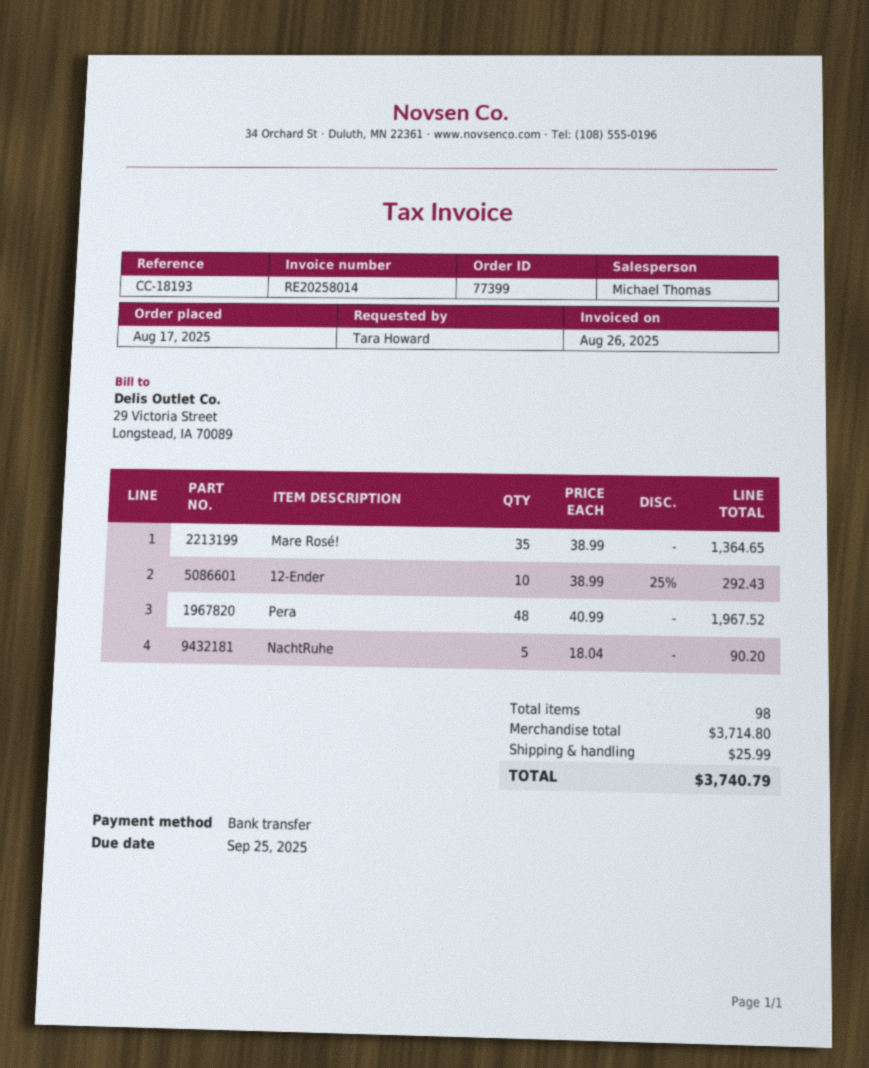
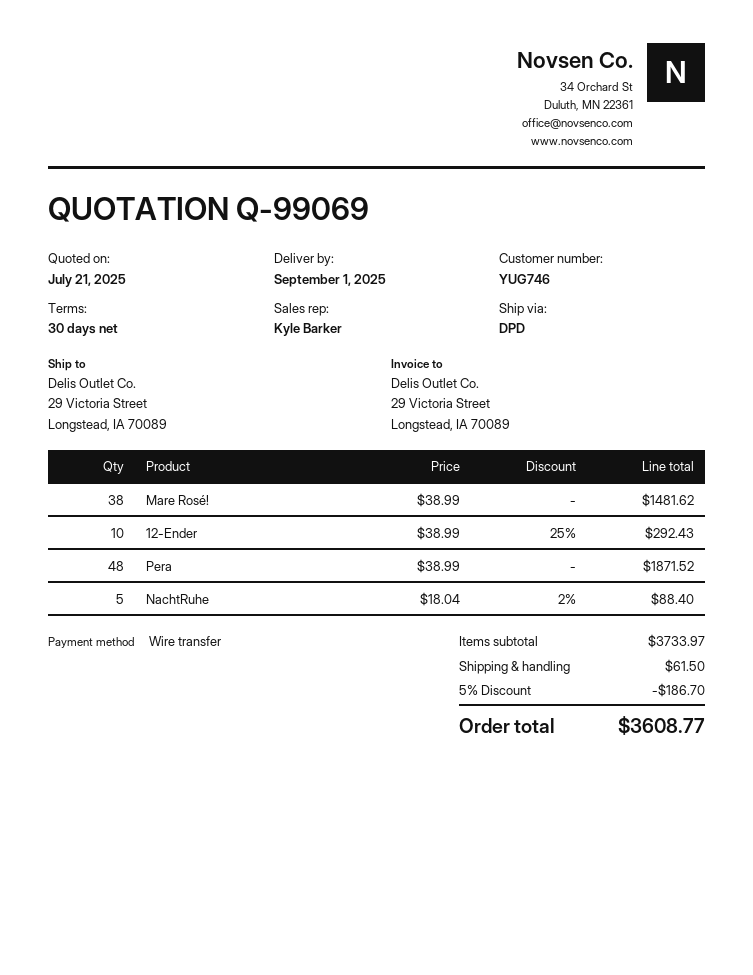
sales rep: Michael Thomas -> Kyle Barker
Mare Rosé!: 35 x 38.99 = 1364.65 -> 38 x 38.99 = 1481.62
Pera: 48 x 40.99 = 1967.52 -> 48 x 38.99 = 1871.52
NachtRuhe: 5 x 18.04 = 90.20 -> 5 x 18.04 - 2% = 88.40
subtotal: 3714.80 -> 3733.97
discount: none -> 5% = 186.70
shipping: 25.99 -> 61.50
total: 3740.79 -> 3608.77

